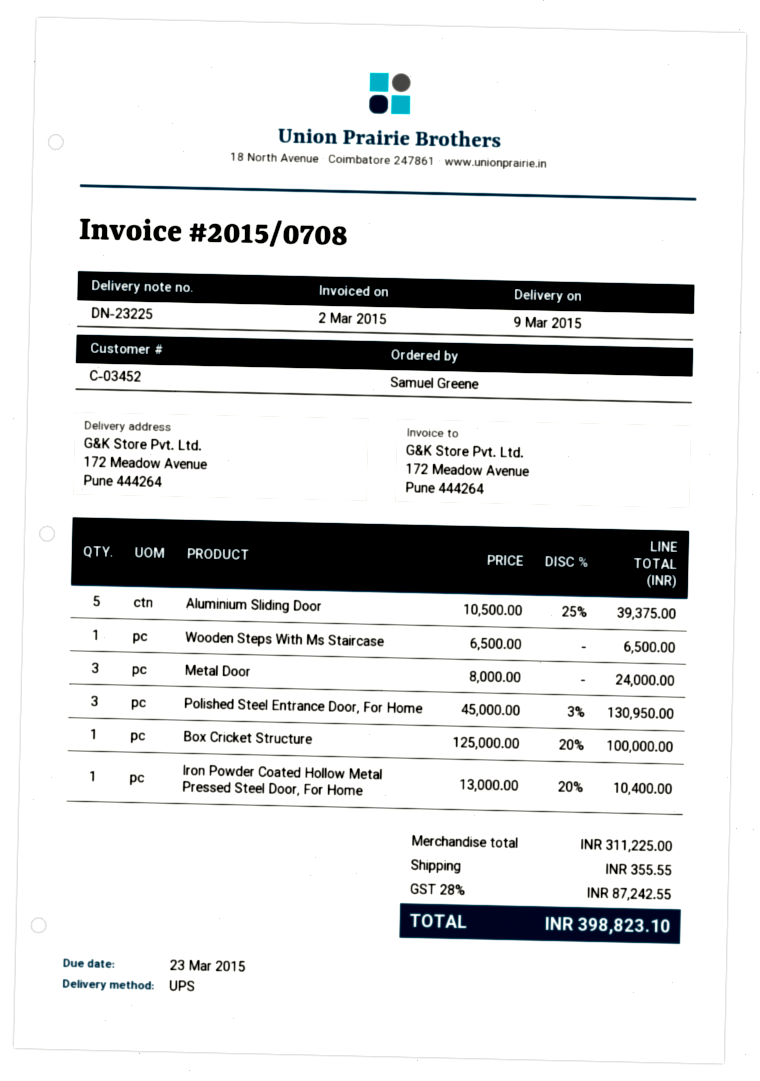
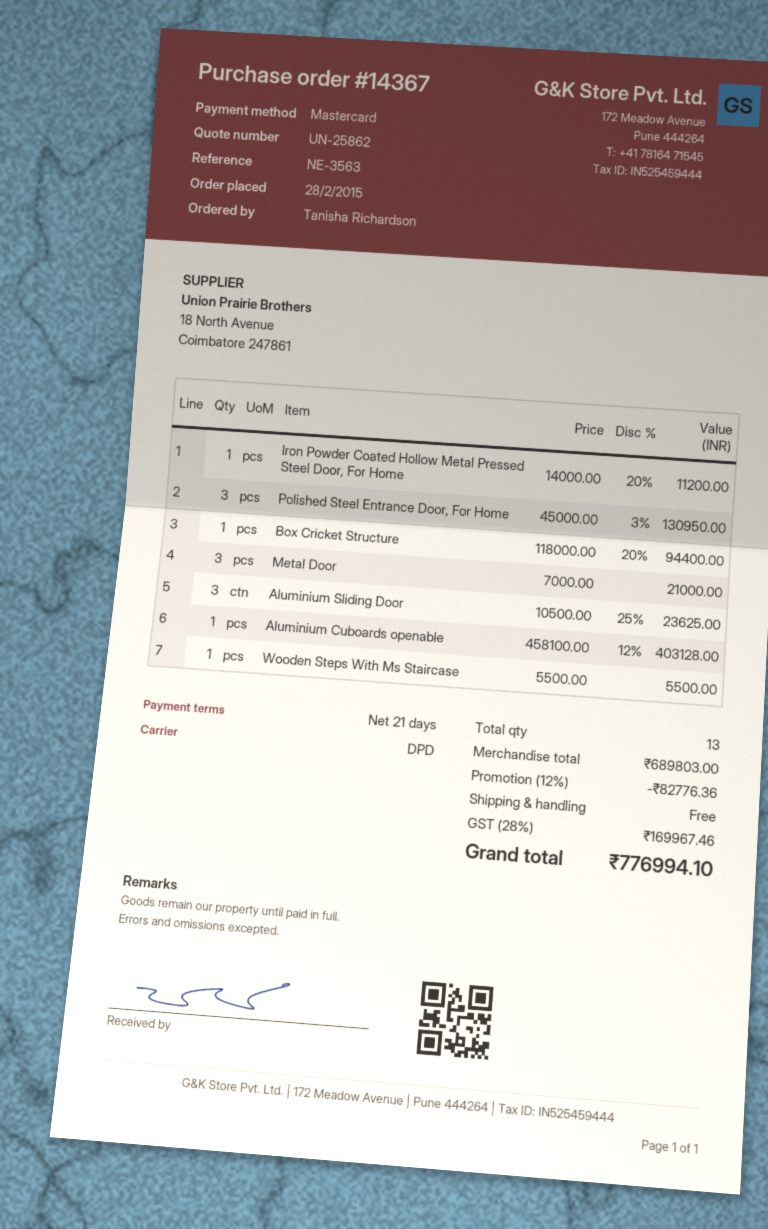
ordered by: Samuel Greene -> Tanisha Richardson
shipping method: UPS -> DPD
Aluminium Sliding Door: 5 x 10500.00 - 25% = 39375.00 -> 3 x 10500.00 - 25% = 23625.00
Wooden Steps With Ms Staircase: 1 x 6500.00 = 6500.00 -> 1 x 5500.00 = 5500.00
Metal Door: 3 x 8000.00 = 24000.00 -> 3 x 7000.00 = 21000.00
Box Cricket Structure: 1 x 125000.00 - 20% = 100000.00 -> 1 x 118000.00 - 20% = 94400.00
Iron Powder Coated Hollow Metal Pressed Steel Door, For Home: 1 x 13000.00 - 20% = 10400.00 -> 1 x 14000.00 - 20% = 11200.00
Aluminium Cuboards openable: none -> 1 x 458100.00 - 12% = 403128.00
subtotal: 311225.00 -> 689803.00
discount: none -> 12% = 82776.36
shipping: 355.55 -> 0.00
tax: 28% = 87242.55 -> 28% = 169967.46
total: 398823.10 -> 776994.10

